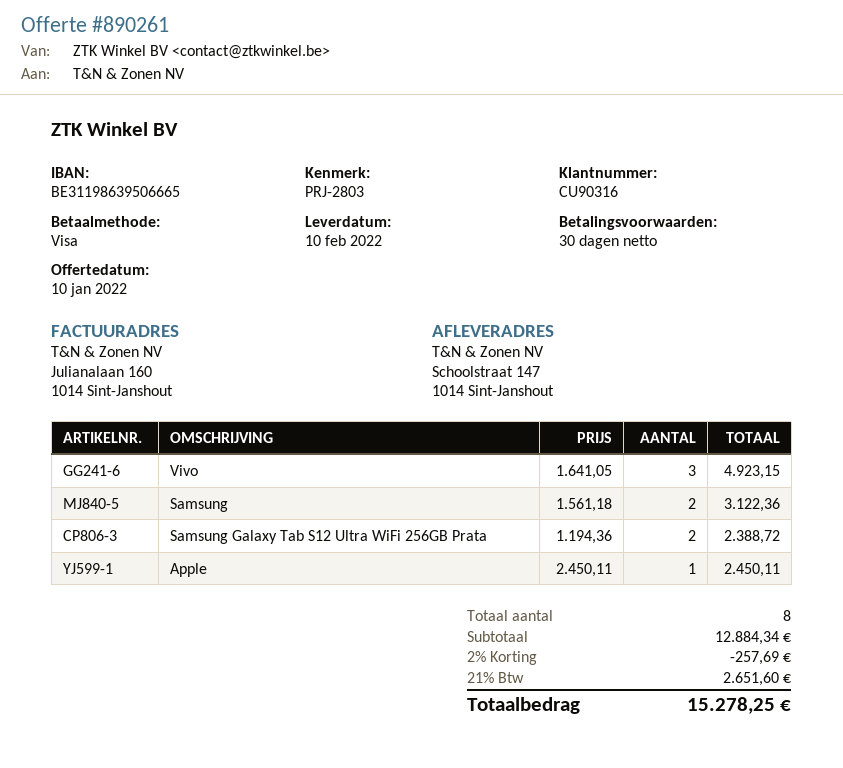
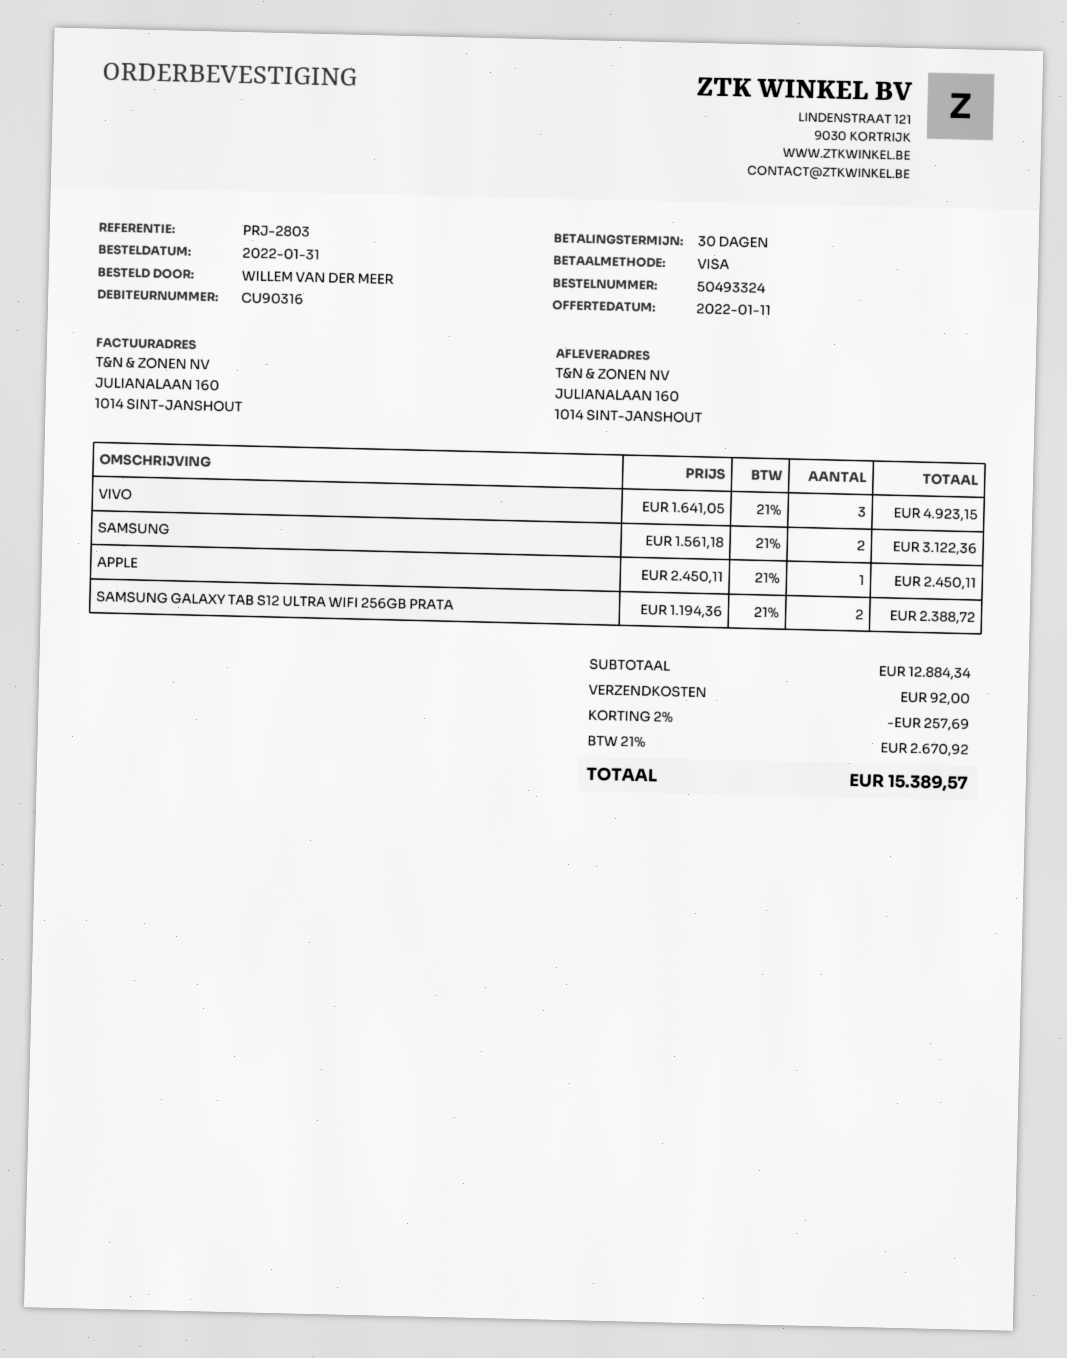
quote date: 2022-01-10 -> 2022-01-11
ship to: Schoolstraat 147, 1014 Sint-Janshout -> JULIANALAAN 160, 1014 SINT-JANSHOUT
shipping: none -> 92.00
tax: 21% = 2651.60 -> 21% = 2670.92
total: 15278.25 -> 15389.57

